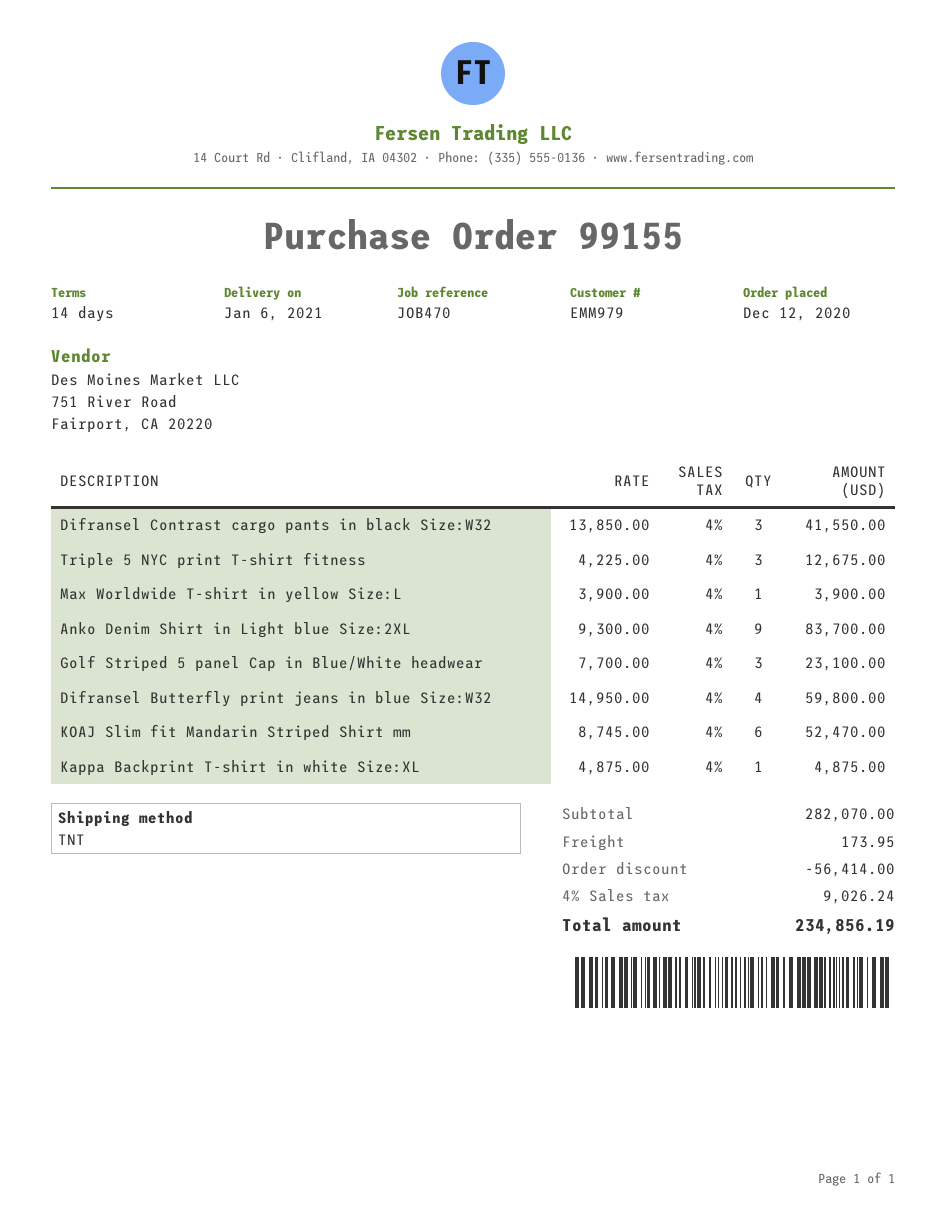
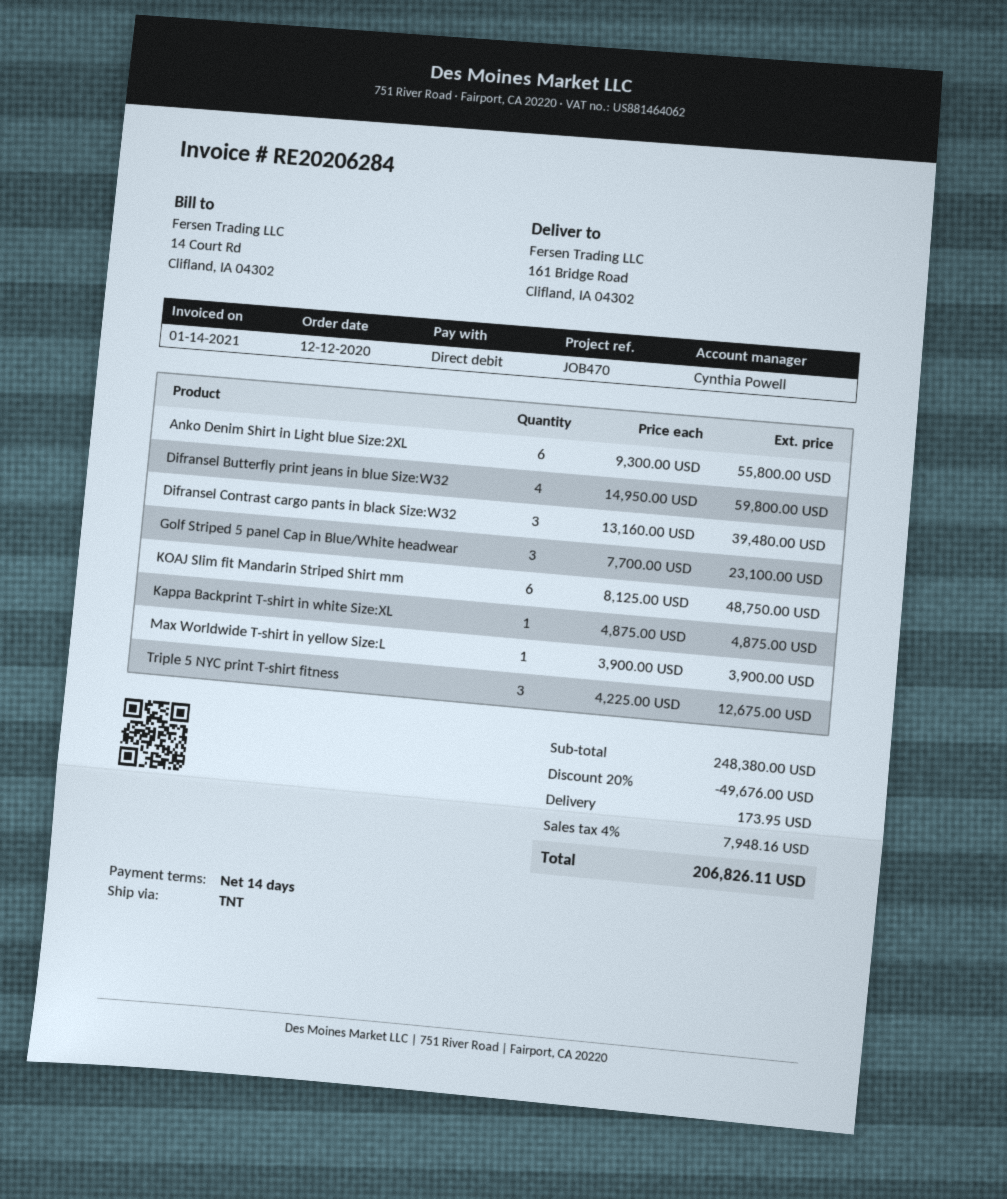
Difransel Contrast cargo pants in black Size:W32: 3 x 13850.00 = 41550.00 -> 3 x 13160.00 = 39480.00
Anko Denim Shirt in Light blue Size:2XL: 9 x 9300.00 = 83700.00 -> 6 x 9300.00 = 55800.00
KOAJ Slim fit Mandarin Striped Shirt mm: 6 x 8745.00 = 52470.00 -> 6 x 8125.00 = 48750.00
subtotal: 282070.00 -> 248380.00
discount: 56414.00 -> 49676.00
tax: 4% = 9026.24 -> 4% = 7948.16
total: 234856.19 -> 206826.11

